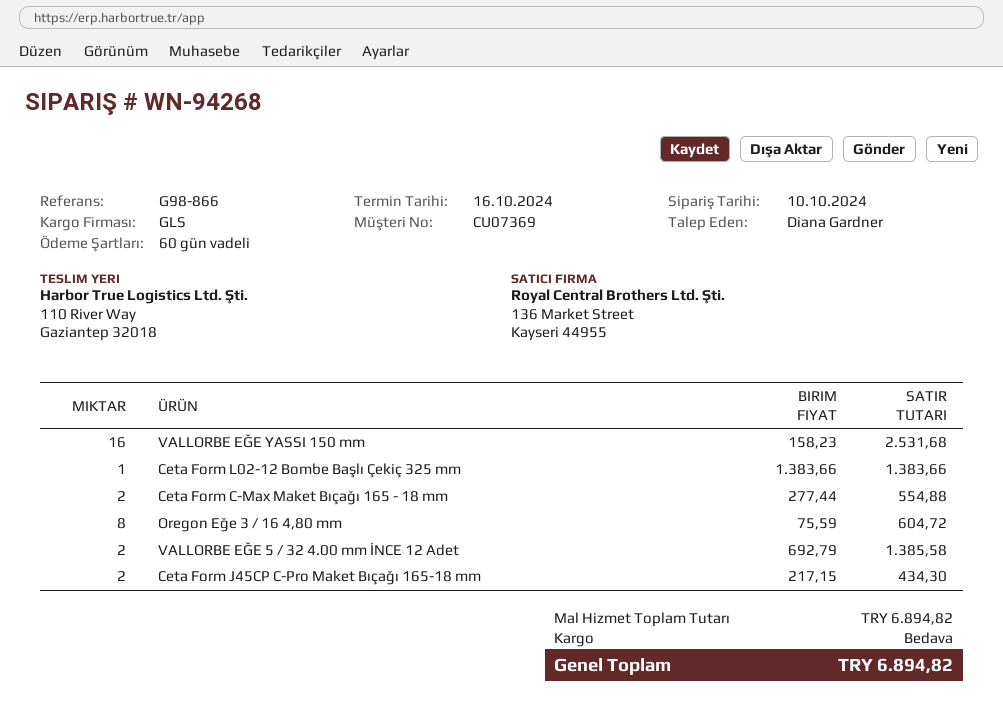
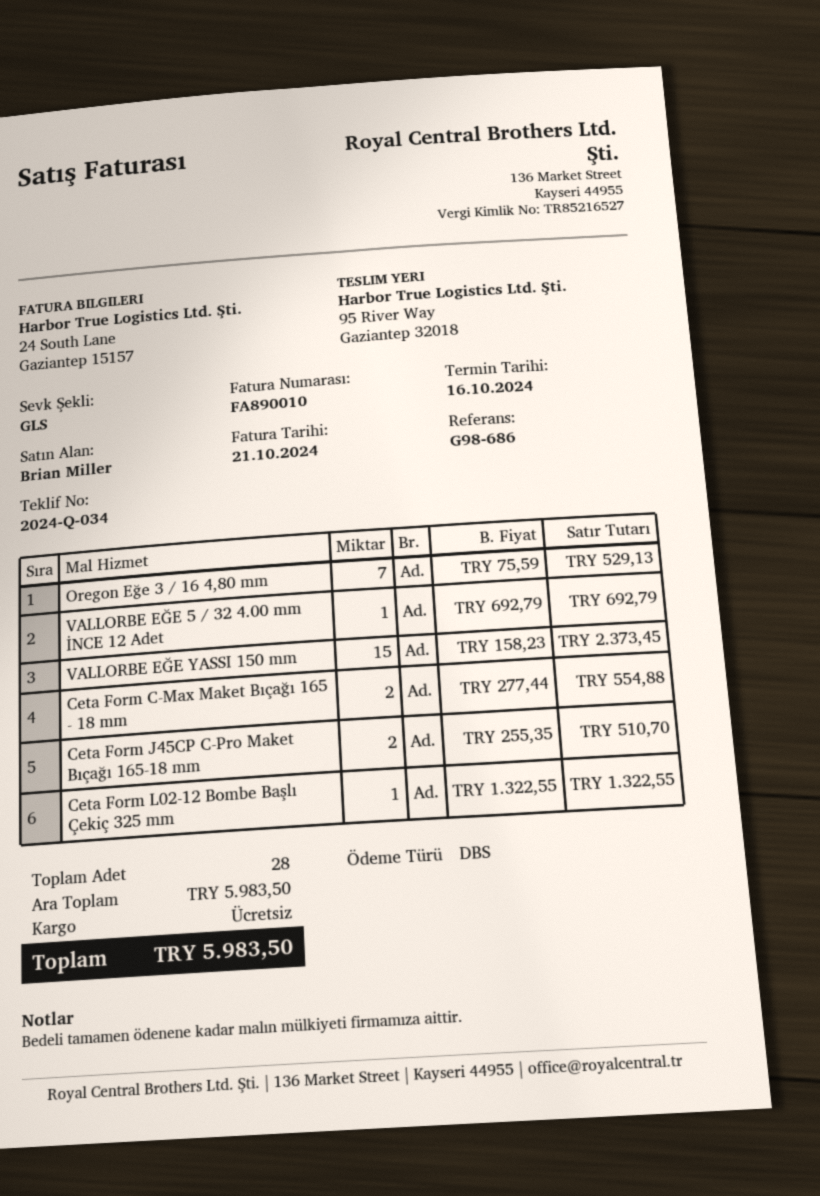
reference: G98-866 -> G98-686
ordered by: Diana Gardner -> Brian Miller
ship to: 110 River Way, Gaziantep 32018 -> 95 River Way, Gaziantep 32018
VALLORBE EĞE YASSI 150 mm: 16 x 158.23 = 2531.68 -> 15 x 158.23 = 2373.45
Ceta Form L02-12 Bombe Başlı Çekiç 325 mm: 1 x 1383.66 = 1383.66 -> 1 x 1322.55 = 1322.55
Oregon Eğe 3 / 16 4,80 mm: 8 x 75.59 = 604.72 -> 7 x 75.59 = 529.13
VALLORBE EĞE 5 / 32 4.00 mm İNCE 12 Adet: 2 x 692.79 = 1385.58 -> 1 x 692.79 = 692.79
Ceta Form J45CP C-Pro Maket Bıçağı 165-18 mm: 2 x 217.15 = 434.30 -> 2 x 255.35 = 510.70
subtotal: 6894.82 -> 5983.50
total: 6894.82 -> 5983.50

